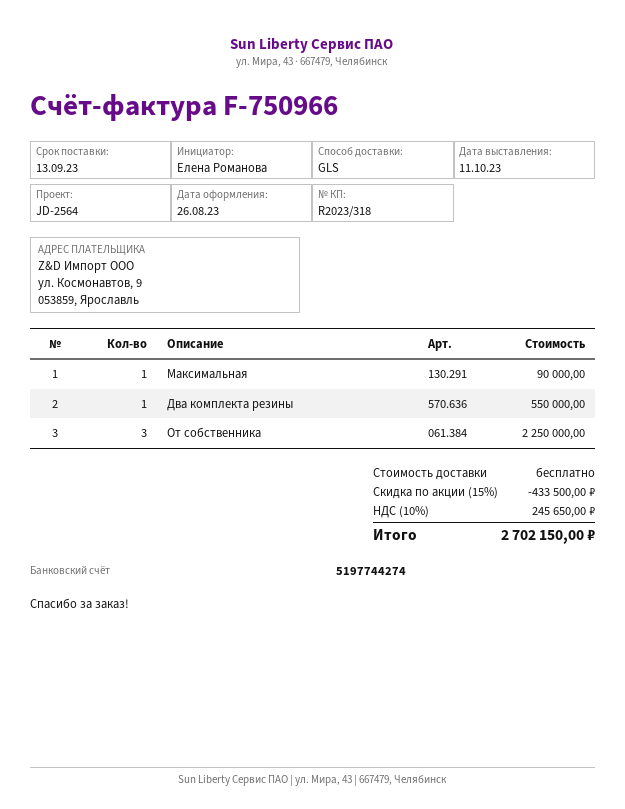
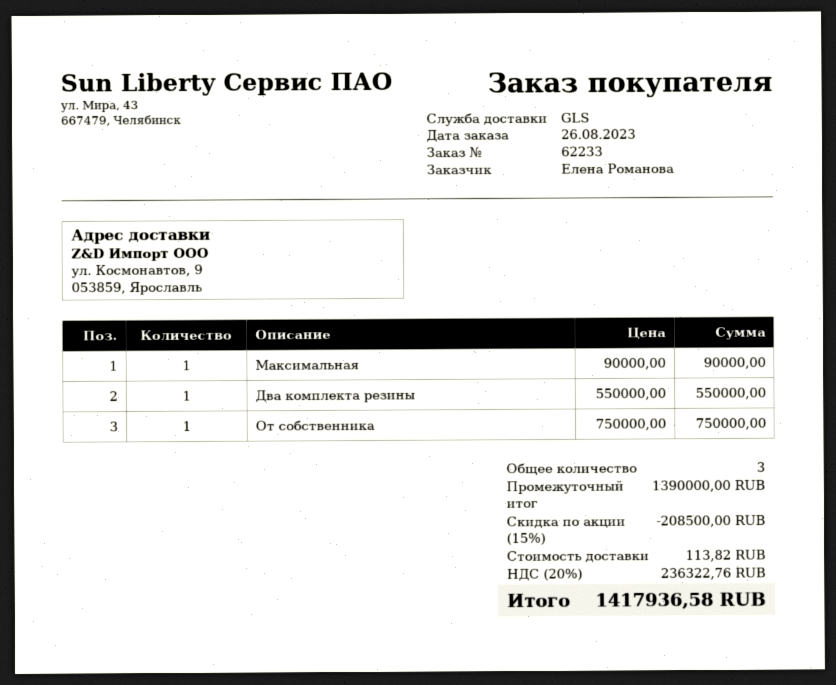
От собственника: 3 for 2250000.00 -> 1 for 750000.00
discount: 15% = 433500.00 -> 15% = 208500.00
shipping: 0.00 -> 113.82
tax: 10% = 245650.00 -> 20% = 236322.76
total: 2702150.00 -> 1417936.58

